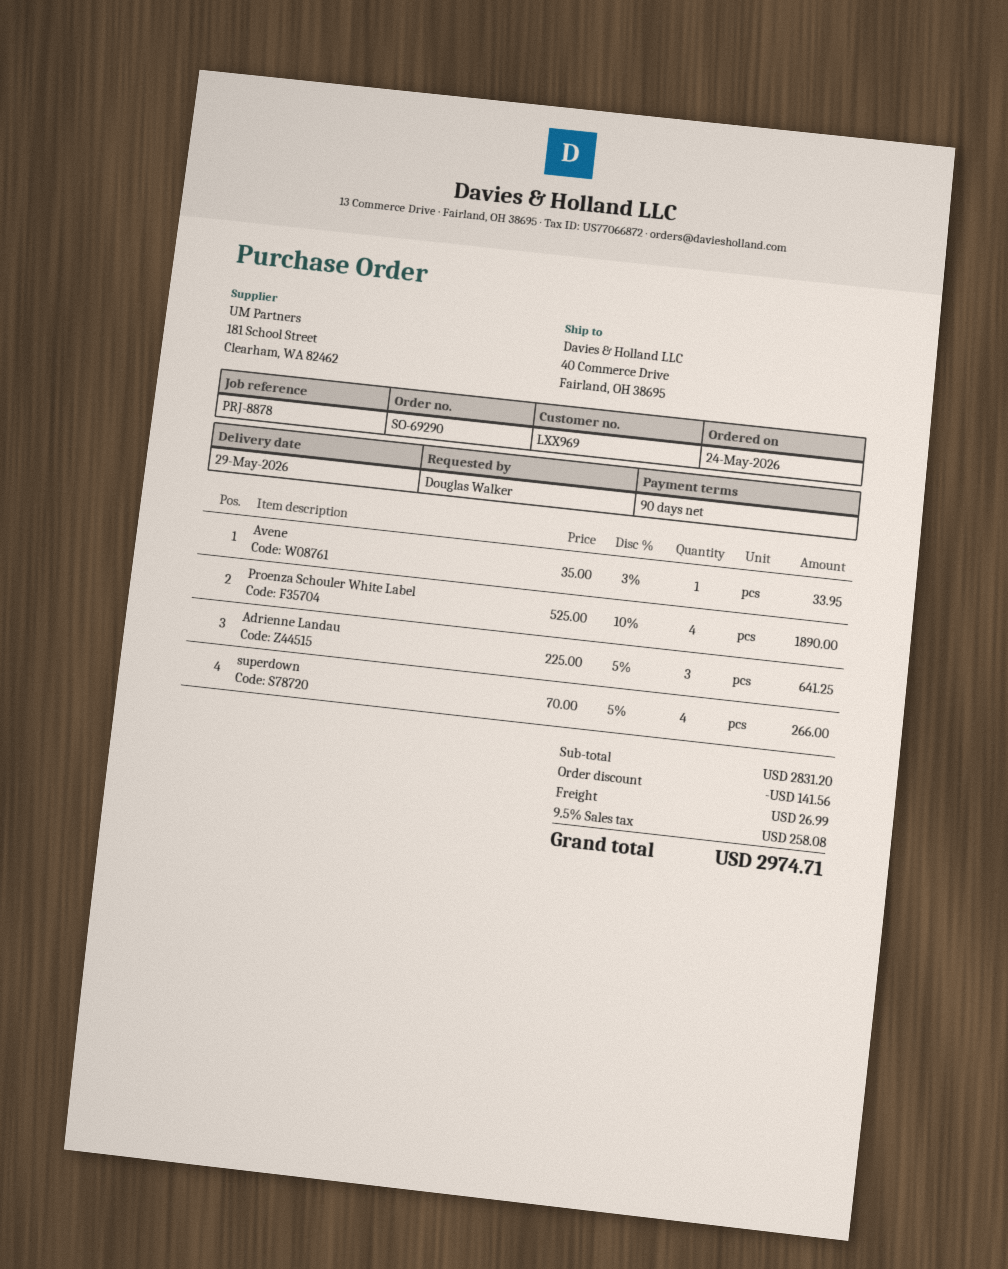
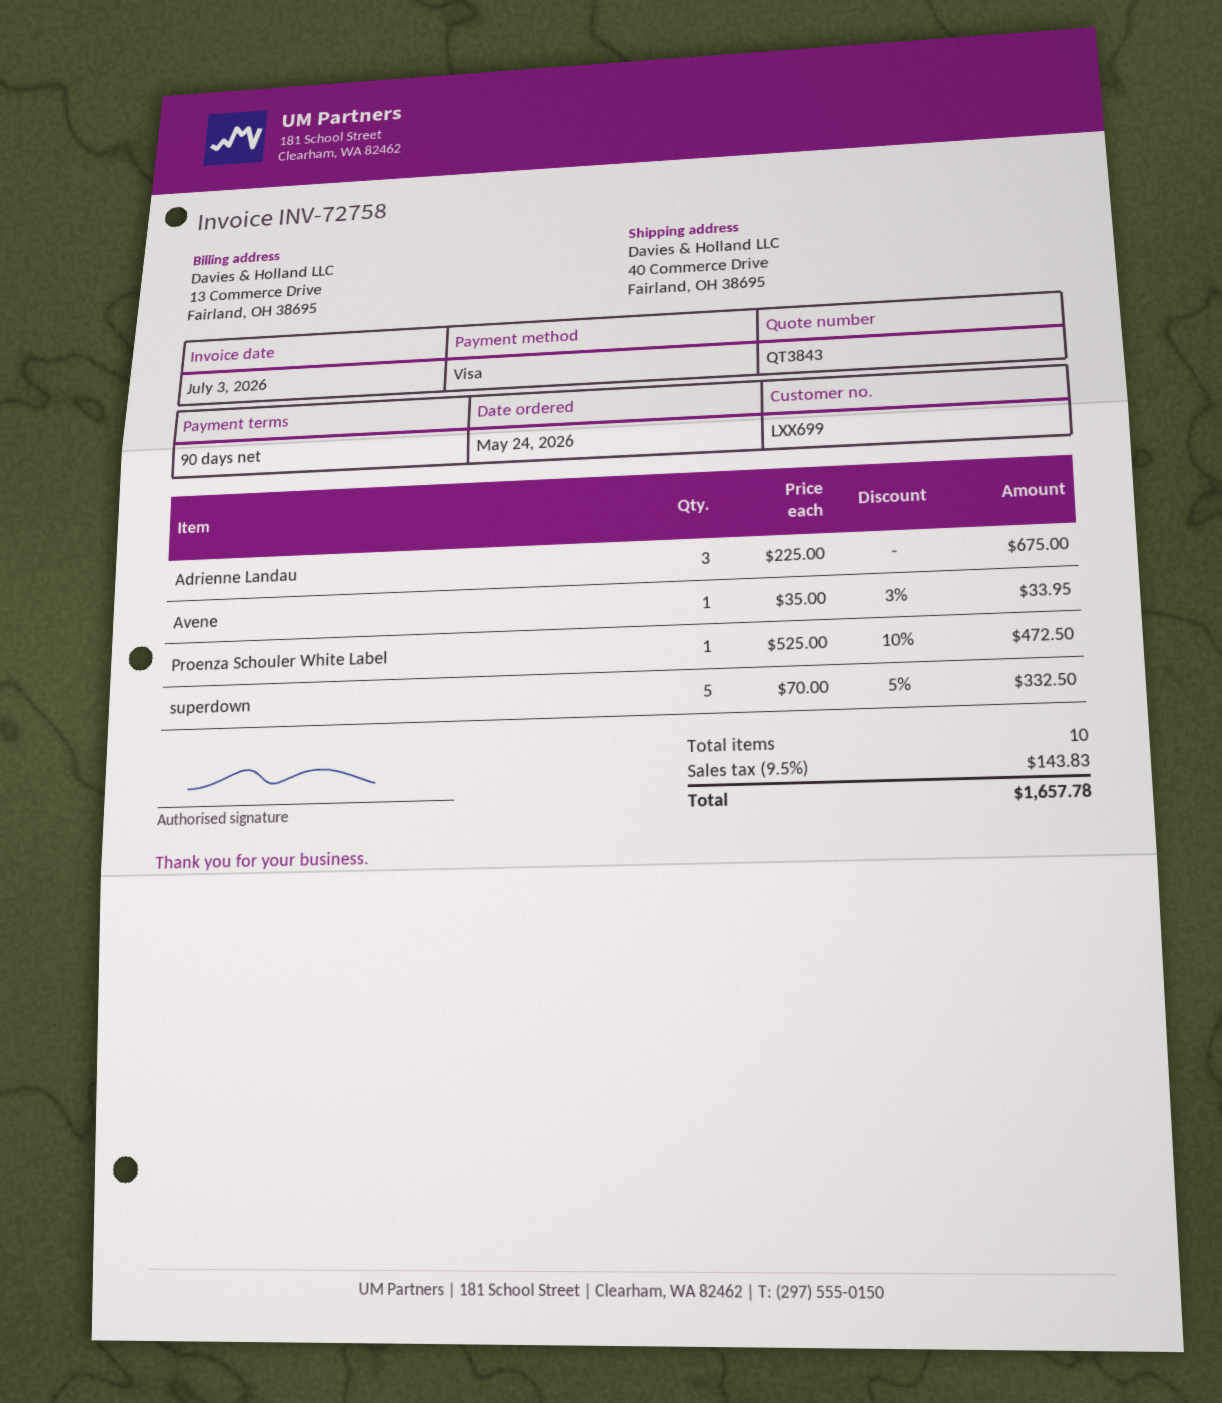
customer number: LXX969 -> LXX699
Proenza Schouler White Label: 4 x 525.00 - 10% = 1890.00 -> 1 x 525.00 - 10% = 472.50
Adrienne Landau: 3 x 225.00 - 5% = 641.25 -> 3 x 225.00 = 675.00
superdown: 4 x 70.00 - 5% = 266.00 -> 5 x 70.00 - 5% = 332.50
discount: 141.56 -> none
shipping: 26.99 -> none
tax: 9.5% = 258.08 -> 9.5% = 143.83
total: 2974.71 -> 1657.78

